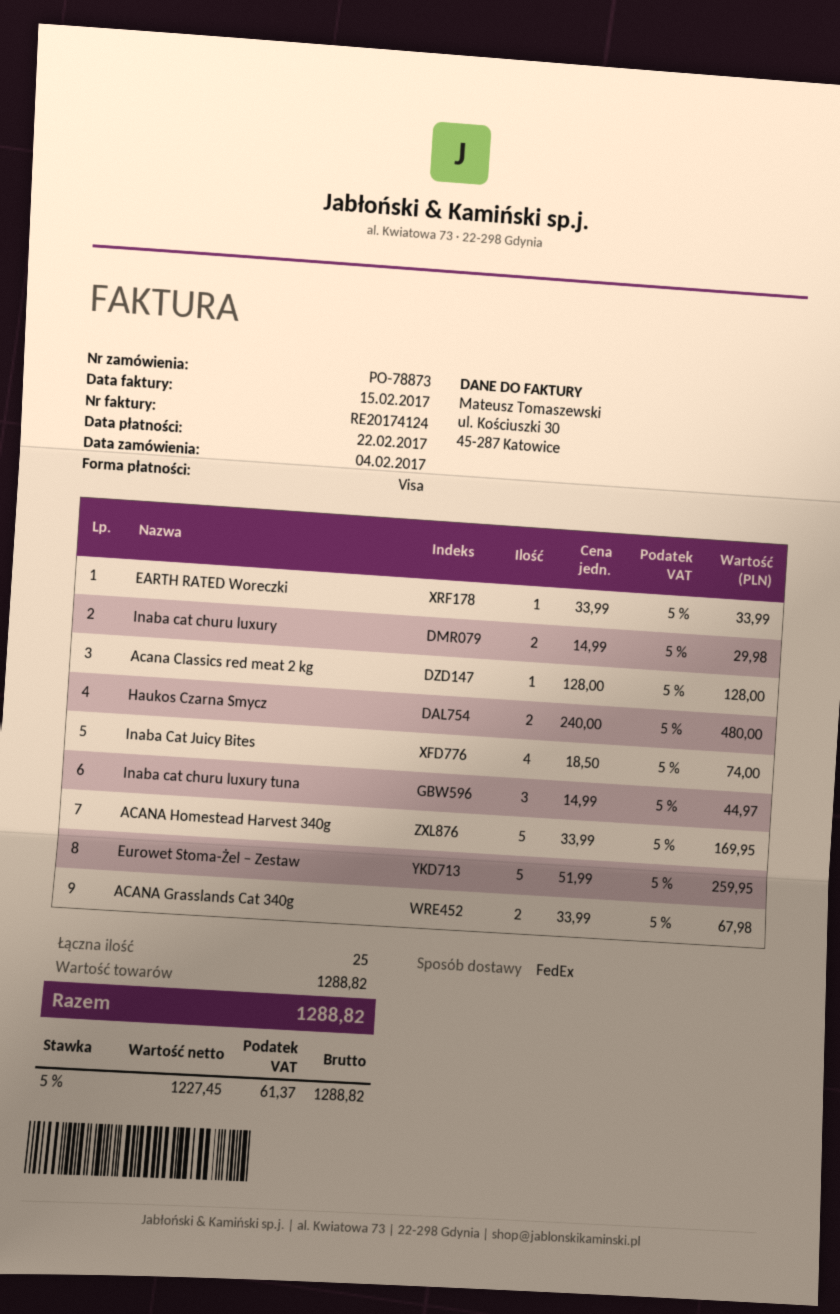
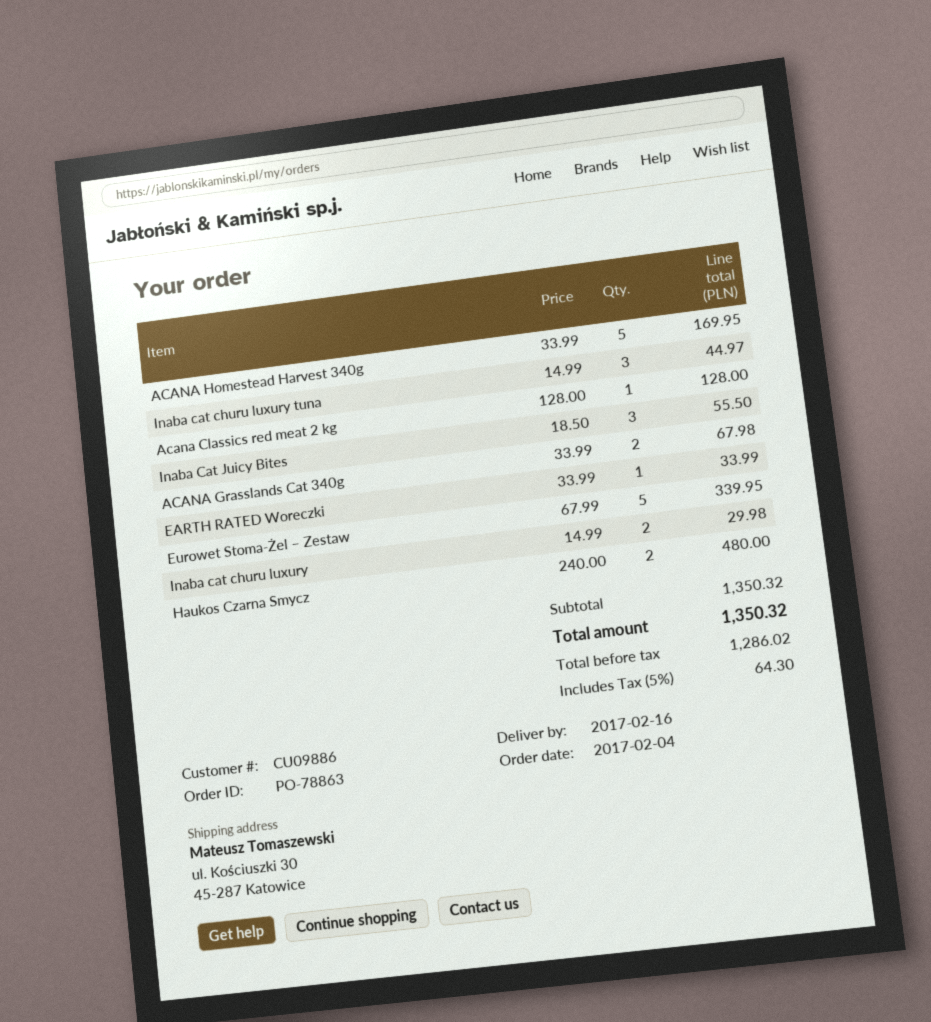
order number: PO-78873 -> PO-78863
Inaba Cat Juicy Bites: 4 x 18.50 = 74.00 -> 3 x 18.50 = 55.50
Eurowet Stoma-Żel – Zestaw: 5 x 51.99 = 259.95 -> 5 x 67.99 = 339.95
subtotal: 1288.82 -> 1350.32
net: 1227.45 -> 1286.02
tax: 5% = 61.37 -> 5% = 64.30
total: 1288.82 -> 1350.32

